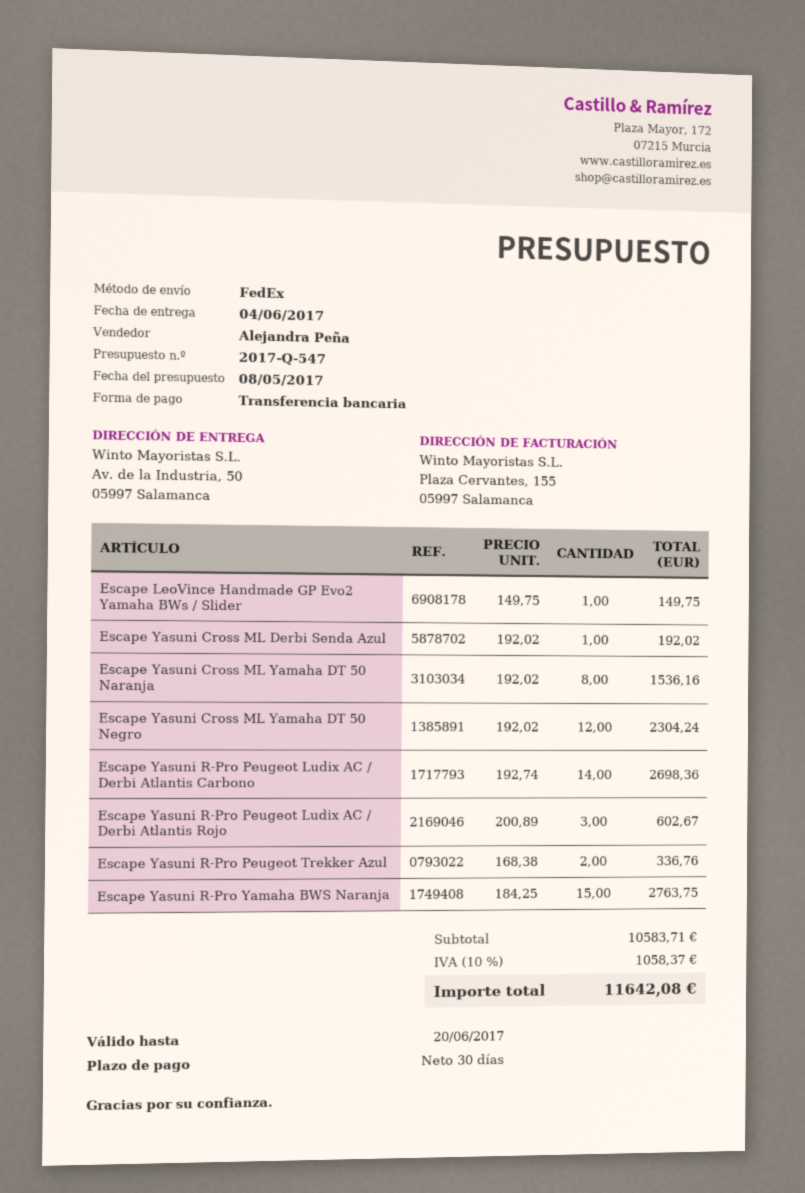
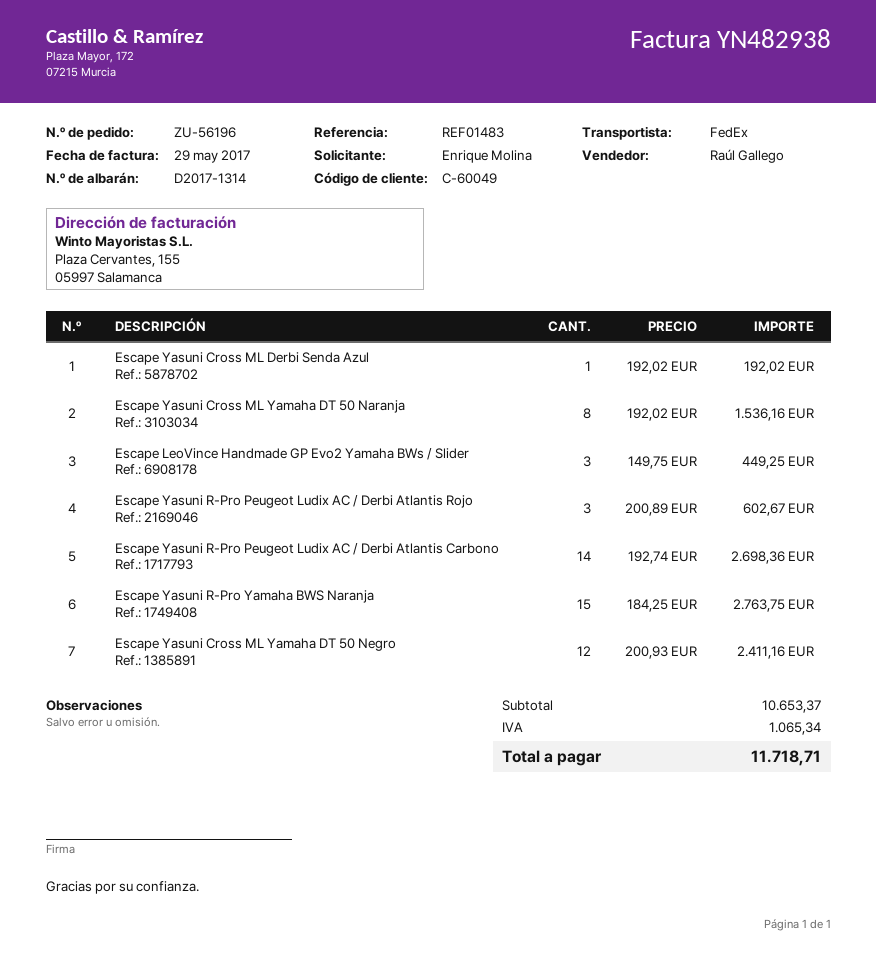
sales rep: Alejandra Peña -> Raúl Gallego
Escape LeoVince Handmade GP Evo2 Yamaha BWs / Slider: 1 x 149.75 = 149.75 -> 3 x 149.75 = 449.25
Escape Yasuni Cross ML Yamaha DT 50 Negro: 12 x 192.02 = 2304.24 -> 12 x 200.93 = 2411.16
Escape Yasuni R-Pro Peugeot Trekker Azul: 2 x 168.38 = 336.76 -> none
subtotal: 10583.71 -> 10653.37
tax: 1058.37 -> 1065.34
total: 11642.08 -> 11718.71

